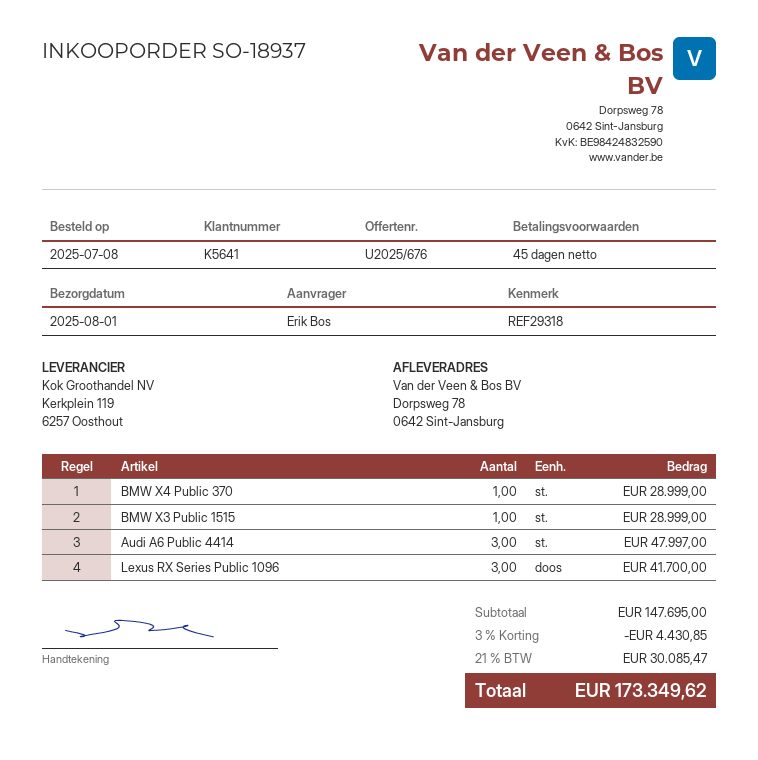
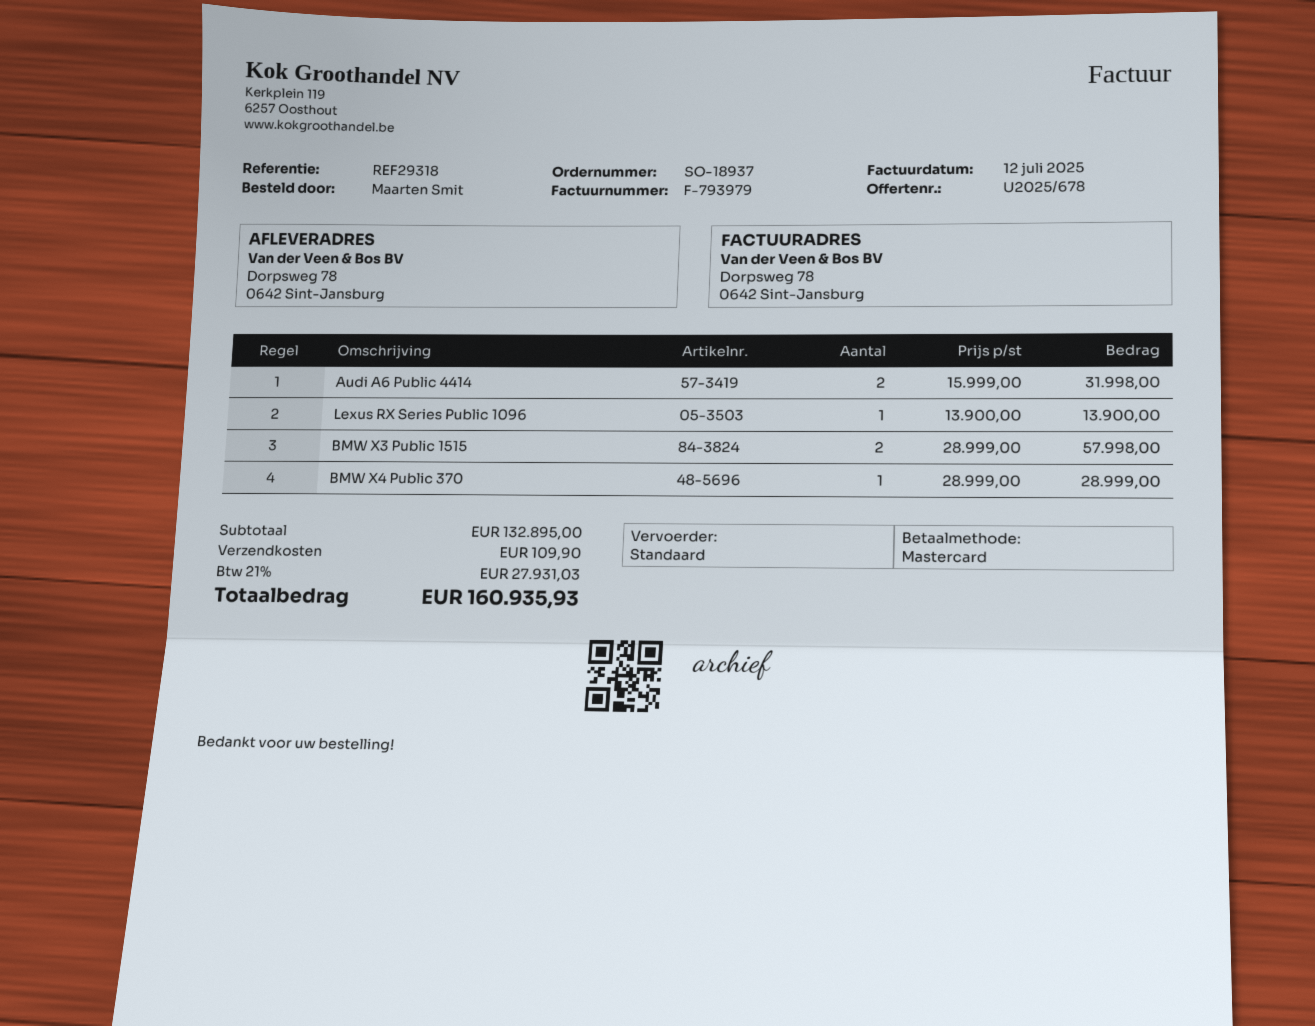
quote number: U2025/676 -> U2025/678
ordered by: Erik Bos -> Maarten Smit
BMW X3 Public 1515: 1 for 28999.00 -> 2 for 57998.00
Audi A6 Public 4414: 3 for 47997.00 -> 2 for 31998.00
Lexus RX Series Public 1096: 3 for 41700.00 -> 1 for 13900.00
subtotal: 147695.00 -> 132895.00
discount: 3% = 4430.85 -> none
shipping: none -> 109.90
tax: 21% = 30085.47 -> 21% = 27931.03
total: 173349.62 -> 160935.93

